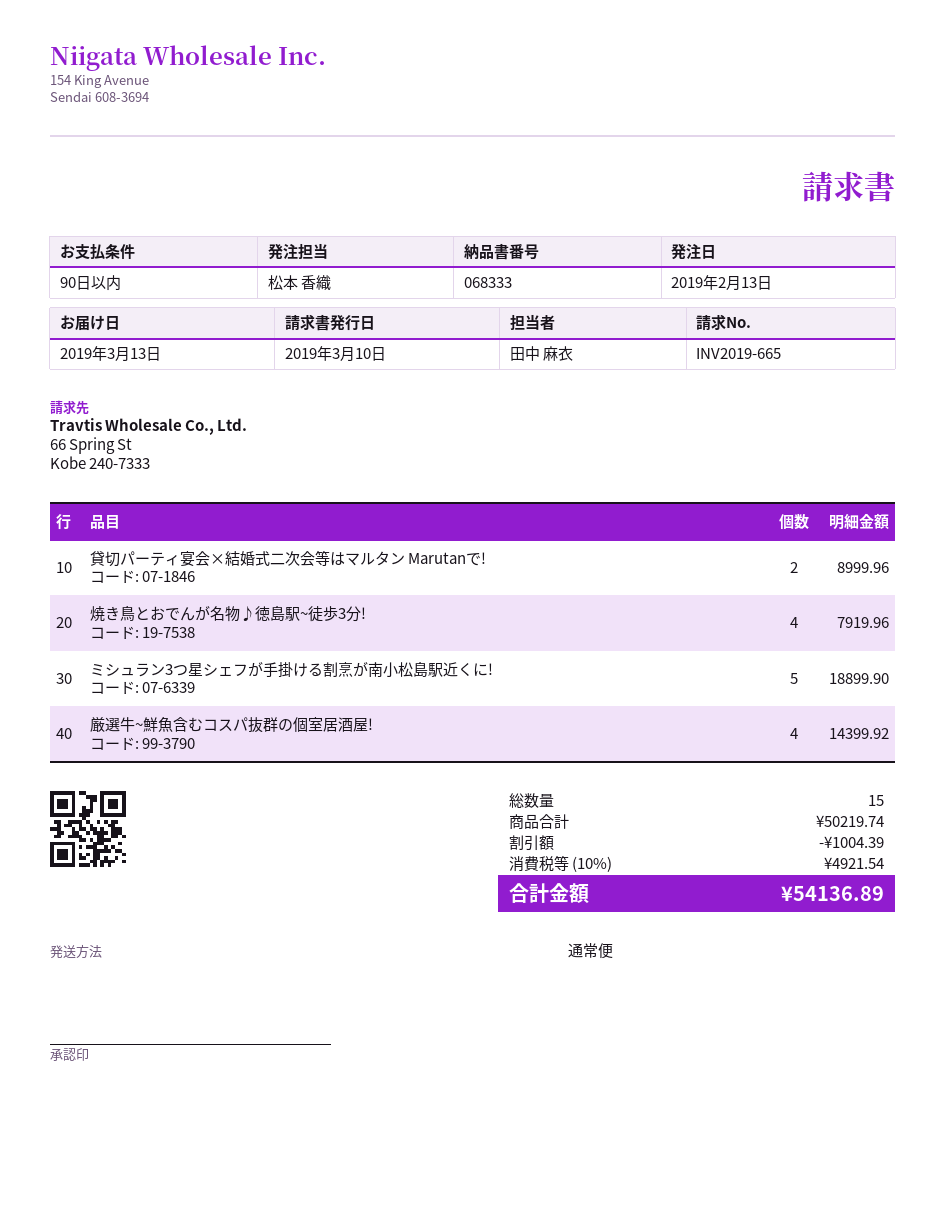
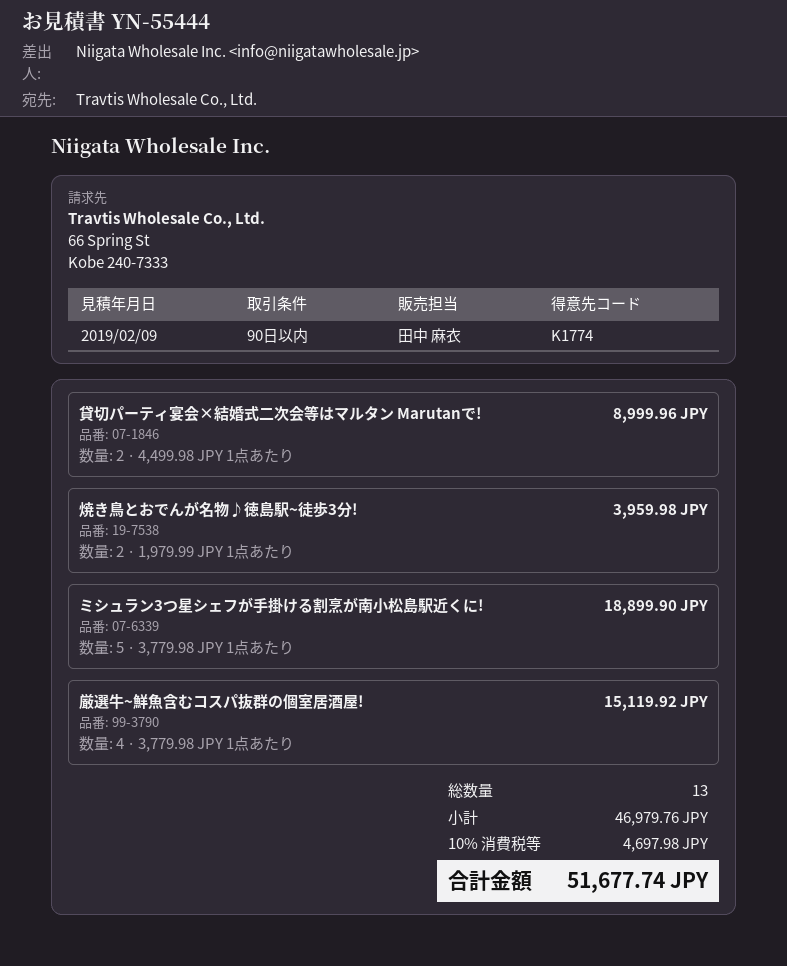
焼き鳥とおでんが名物♪徳島駅~徒歩3分!: 4 for 7919.96 -> 2 for 3959.98
厳選牛~鮮魚含むコスパ抜群の個室居酒屋!: 4 for 14399.92 -> 4 for 15119.92
total quantity: 15 -> 13
subtotal: 50219.74 -> 46979.76
discount: 1004.39 -> none
tax: 10% = 4921.54 -> 10% = 4697.98
total: 54136.89 -> 51677.74

